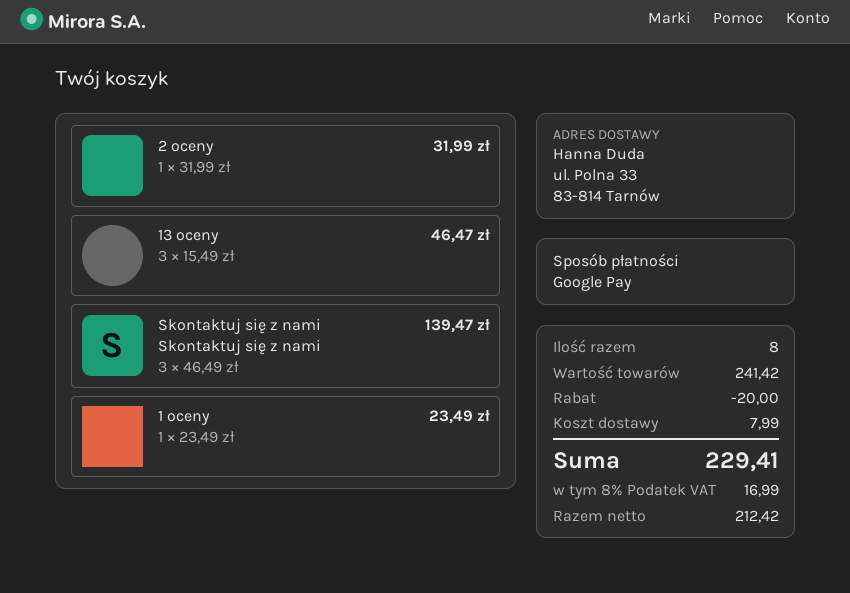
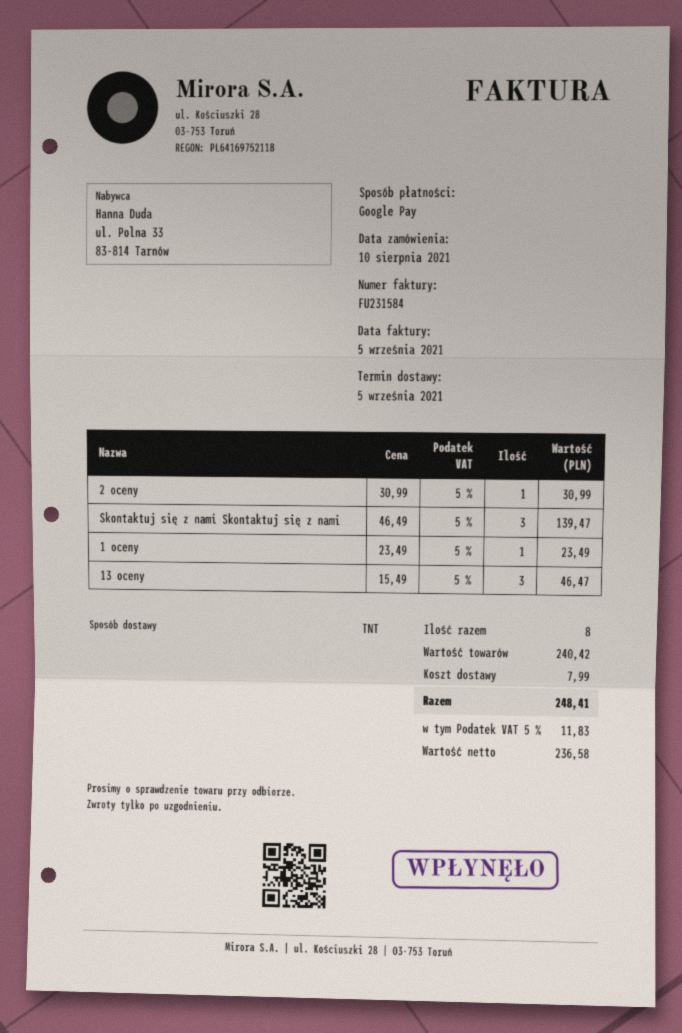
2 oceny: 1 x 31.99 = 31.99 -> 1 x 30.99 = 30.99
subtotal: 241.42 -> 240.42
discount: 20.00 -> none
net: 212.42 -> 236.58
tax: 8% = 16.99 -> 5% = 11.83
total: 229.41 -> 248.41

